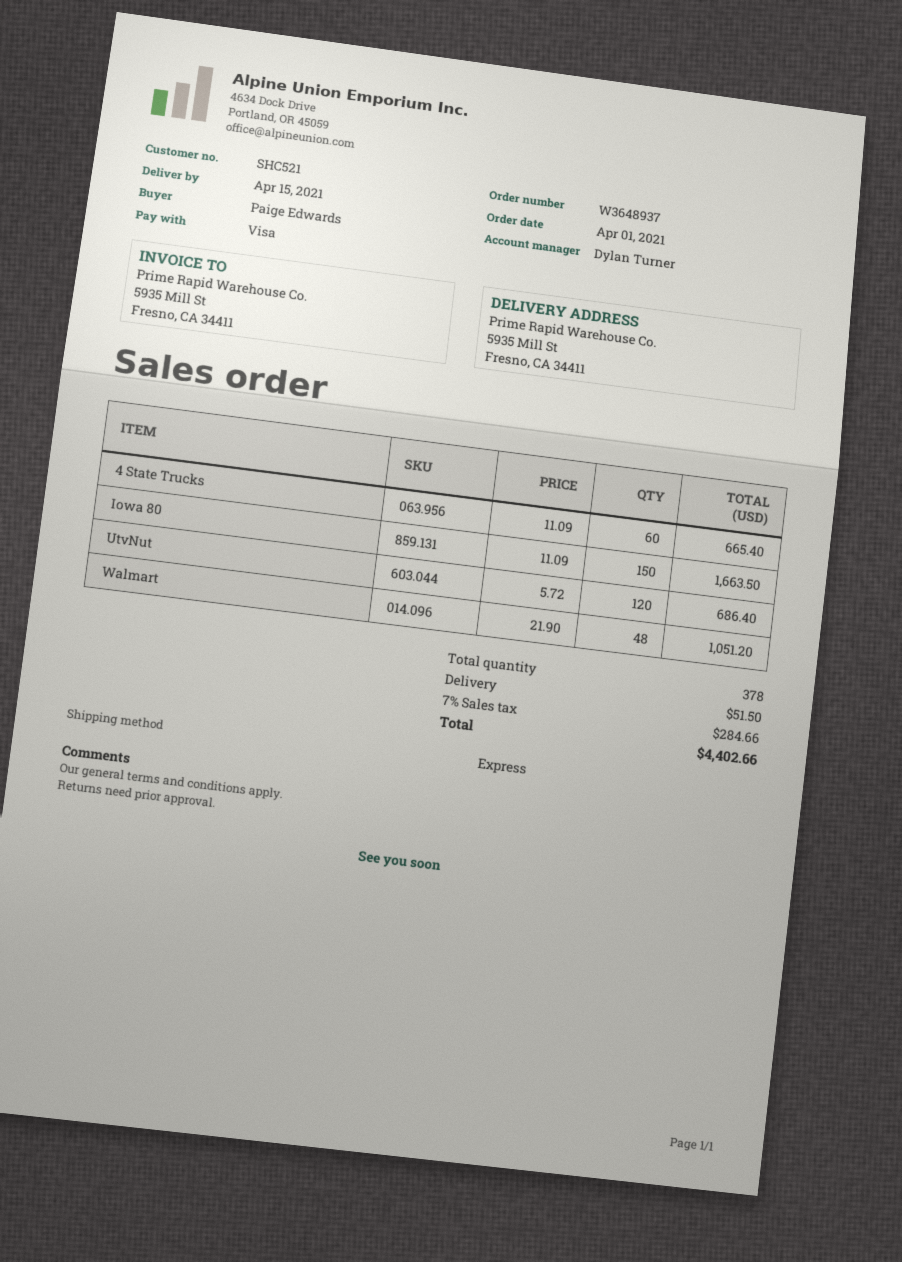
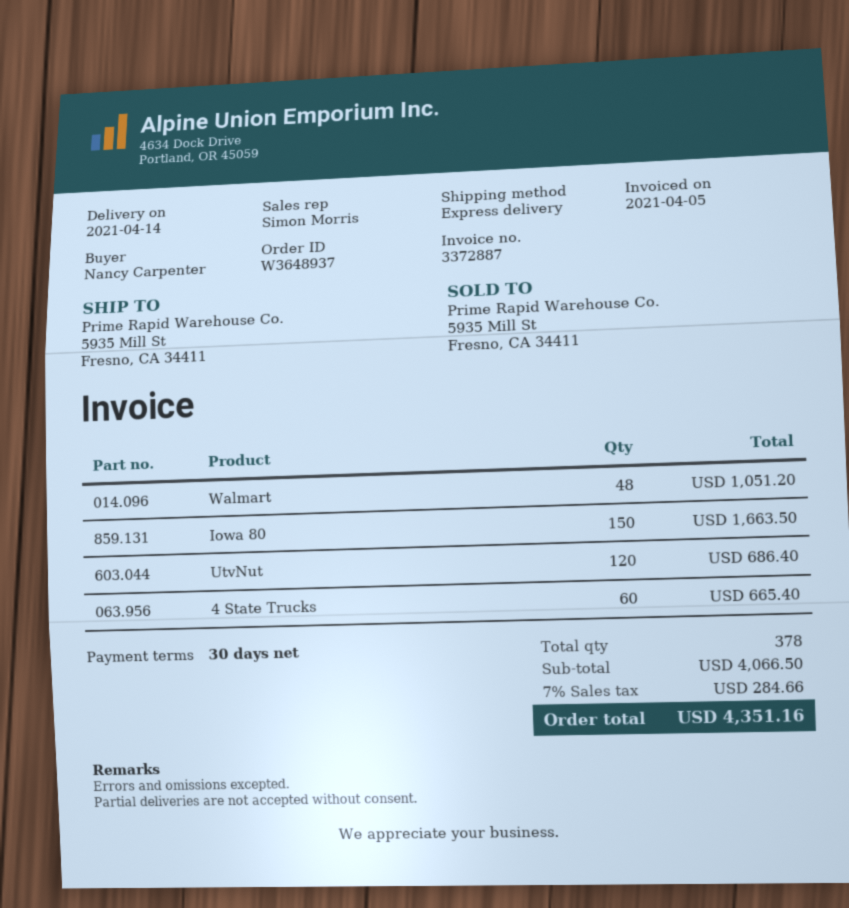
delivery date: 2021-04-15 -> 2021-04-14
ordered by: Paige Edwards -> Nancy Carpenter
sales rep: Dylan Turner -> Simon Morris
shipping: 51.50 -> none
total: 4402.66 -> 4351.16

